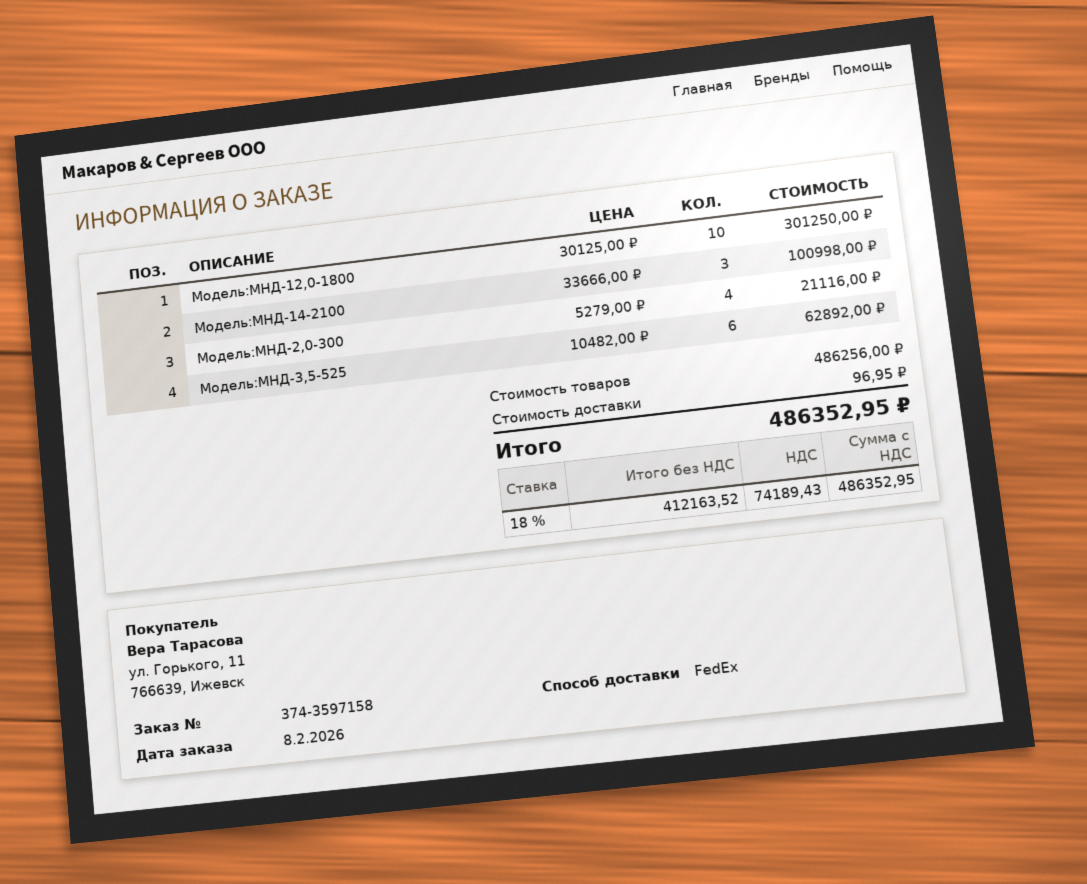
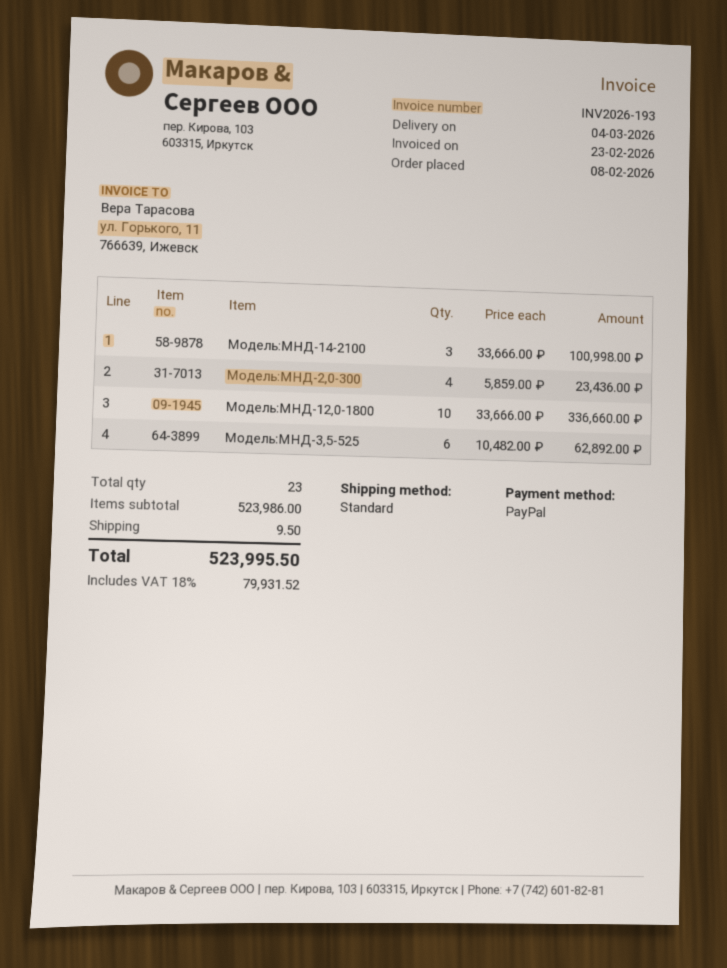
shipping method: FedEx -> standard
Модель:МНД-12,0-1800: 10 x 30125.00 = 301250.00 -> 10 x 33666.00 = 336660.00
Модель:МНД-2,0-300: 4 x 5279.00 = 21116.00 -> 4 x 5859.00 = 23436.00
subtotal: 486256.00 -> 523986.00
shipping: 96.95 -> 9.50
tax: 18% = 74189.43 -> 18% = 79931.52
total: 486352.95 -> 523995.50

